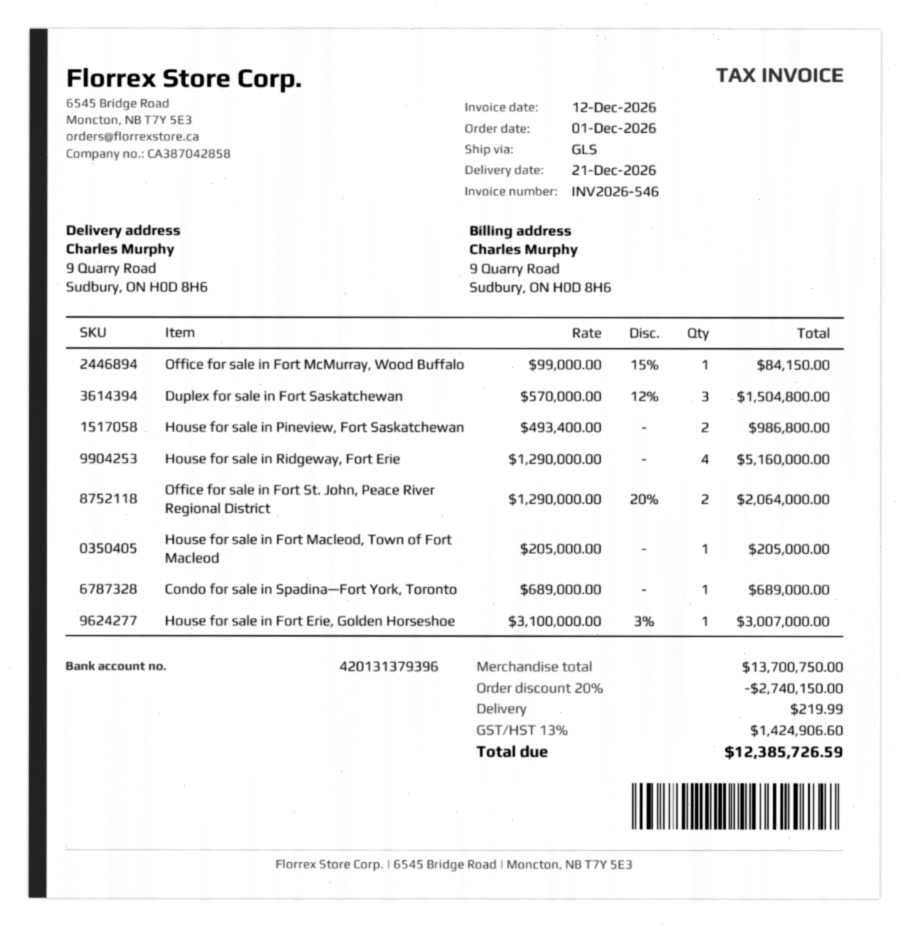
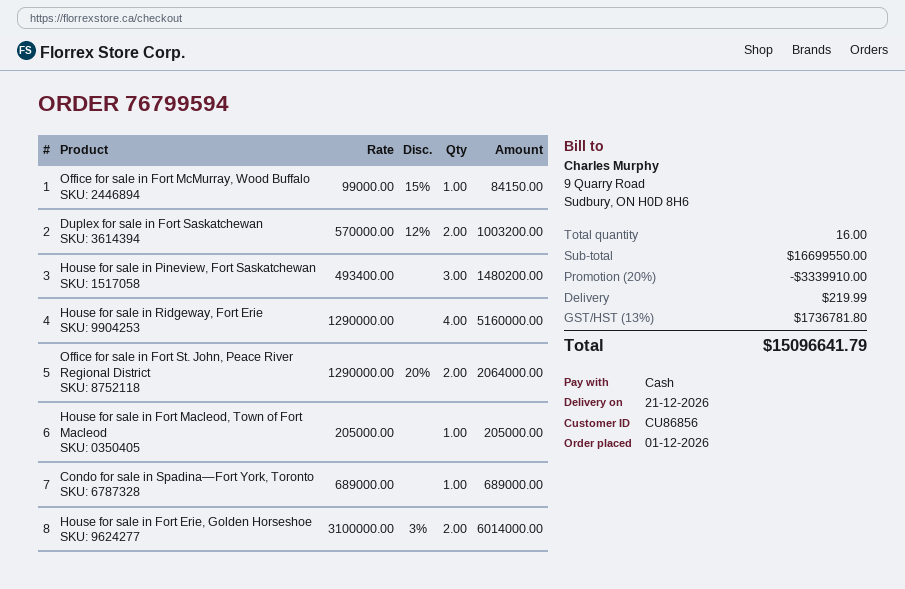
Duplex for sale in Fort Saskatchewan: 3 x 570000.00 - 12% = 1504800.00 -> 2 x 570000.00 - 12% = 1003200.00
House for sale in Pineview, Fort Saskatchewan: 2 x 493400.00 = 986800.00 -> 3 x 493400.00 = 1480200.00
House for sale in Fort Erie, Golden Horseshoe: 1 x 3100000.00 - 3% = 3007000.00 -> 2 x 3100000.00 - 3% = 6014000.00
subtotal: 13700750.00 -> 16699550.00
discount: 20% = 2740150.00 -> 20% = 3339910.00
tax: 13% = 1424906.60 -> 13% = 1736781.80
total: 12385726.59 -> 15096641.79

